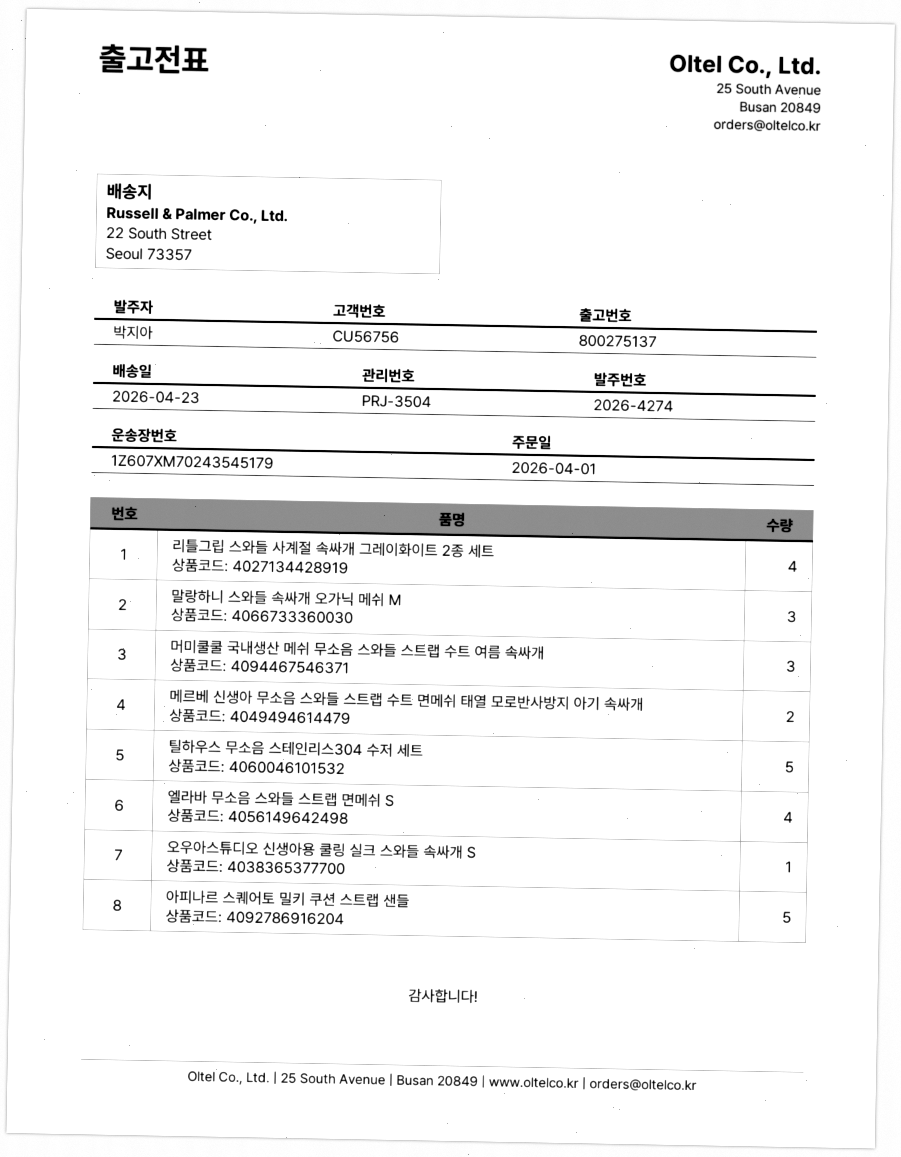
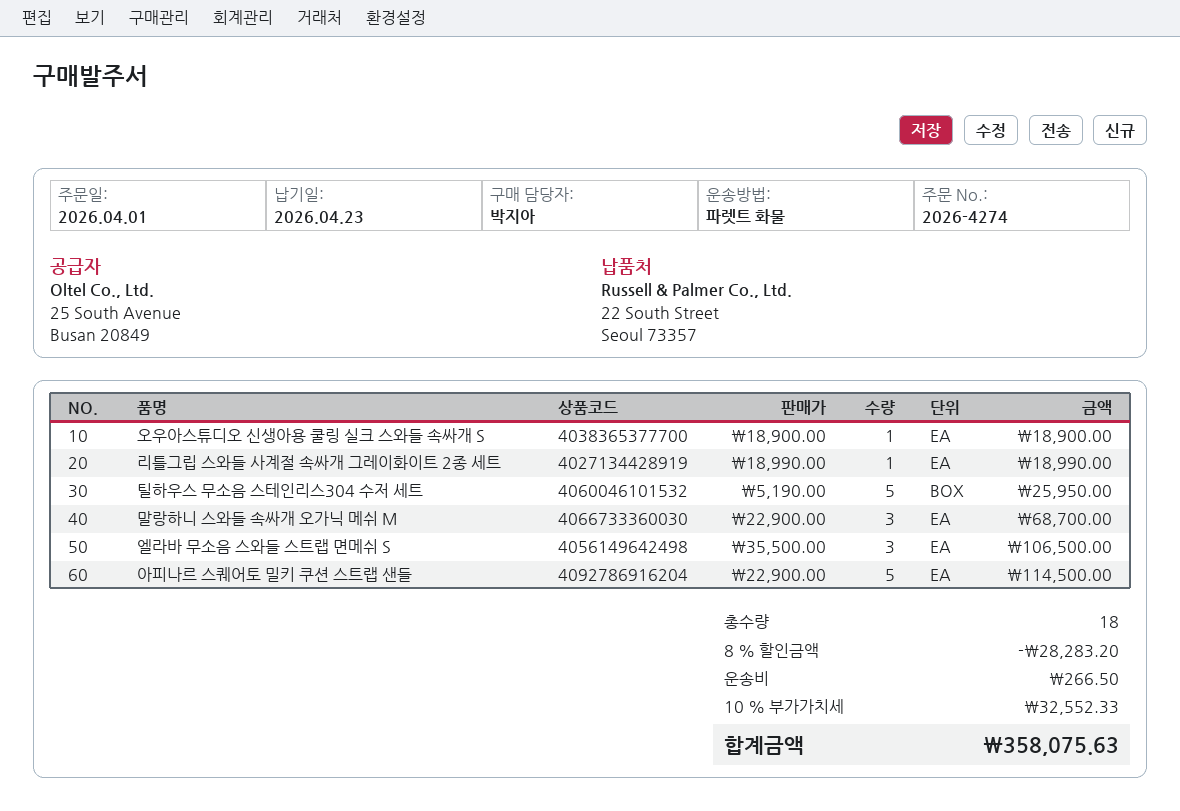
리틀그립 스와들 사계절 속싸개 그레이화이트 2종 세트: 4 -> 1
머미쿨쿨 국내생산 메쉬 무소음 스와들 스트랩 수트 여름 속싸개: 3 -> none
메르베 신생아 무소음 스와들 스트랩 수트 면메쉬 태열 모로반사방지 아기 속싸개: 2 -> none
엘라바 무소음 스와들 스트랩 면메쉬 S: 4 -> 3

